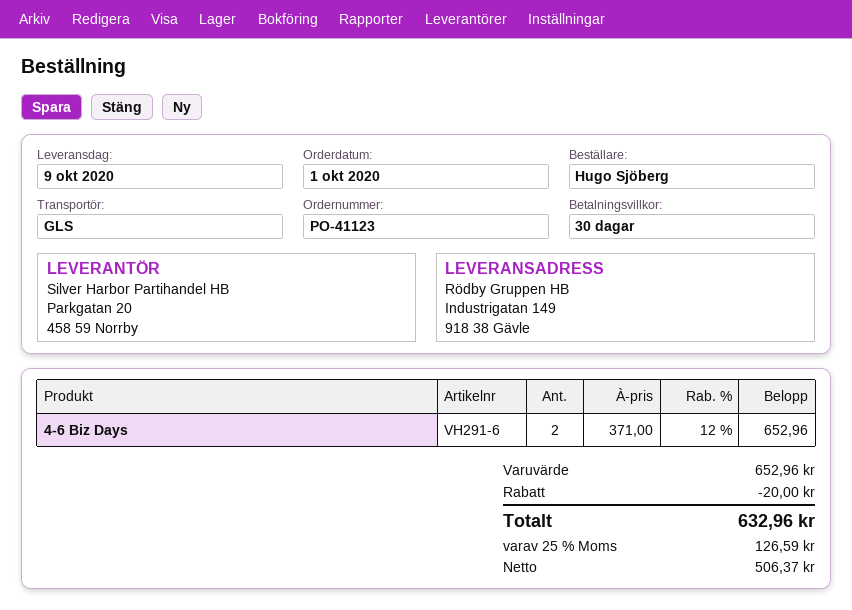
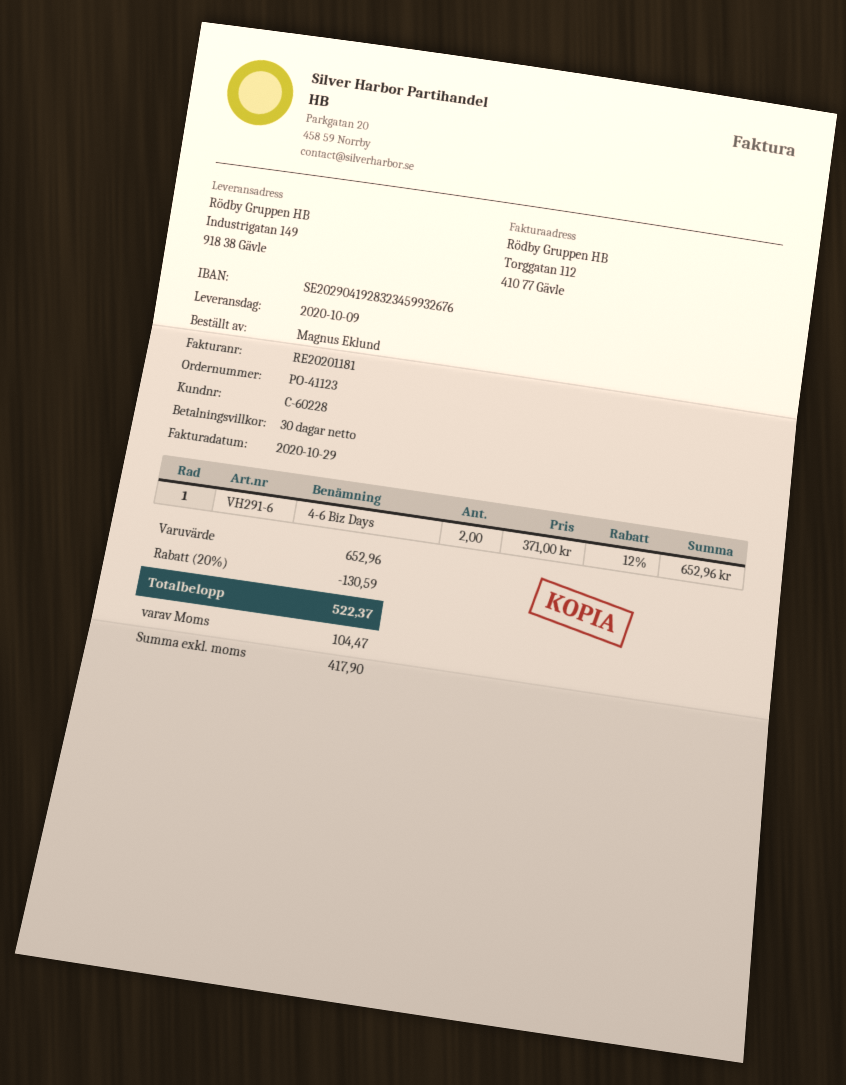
ordered by: Hugo Sjöberg -> Magnus Eklund
discount: 20.00 -> 130.59
net: 506.37 -> 417.90
tax: 126.59 -> 104.47
total: 632.96 -> 522.37

